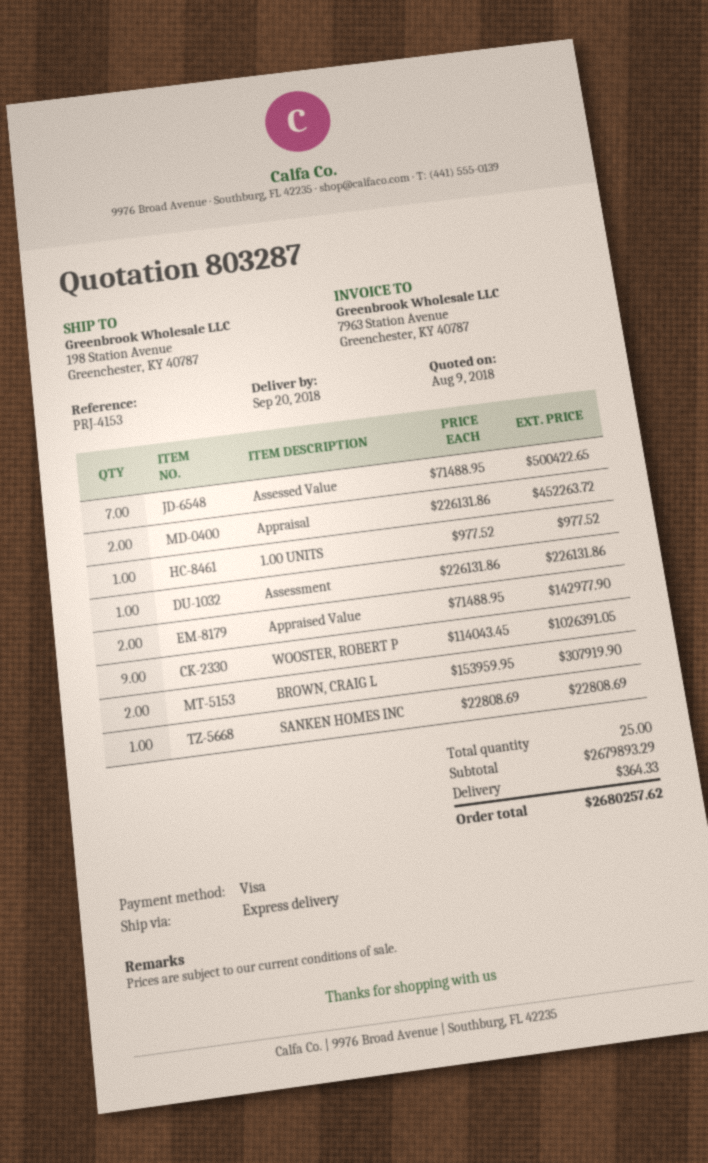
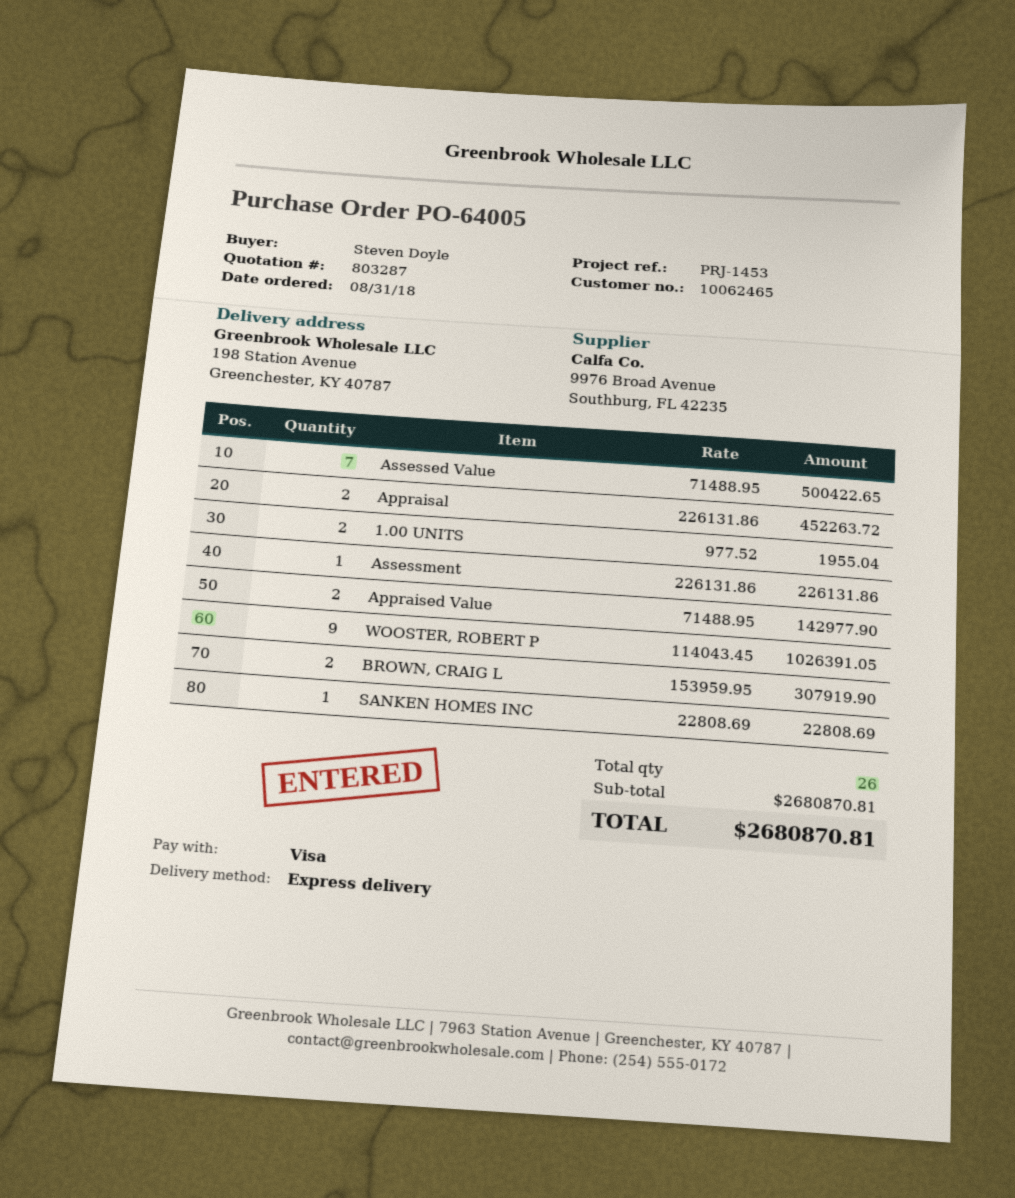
reference: PRJ-4153 -> PRJ-1453
1.00 UNITS: 1 x 977.52 = 977.52 -> 2 x 977.52 = 1955.04
total quantity: 25 -> 26
subtotal: 2679893.29 -> 2680870.81
shipping: 364.33 -> none
total: 2680257.62 -> 2680870.81

